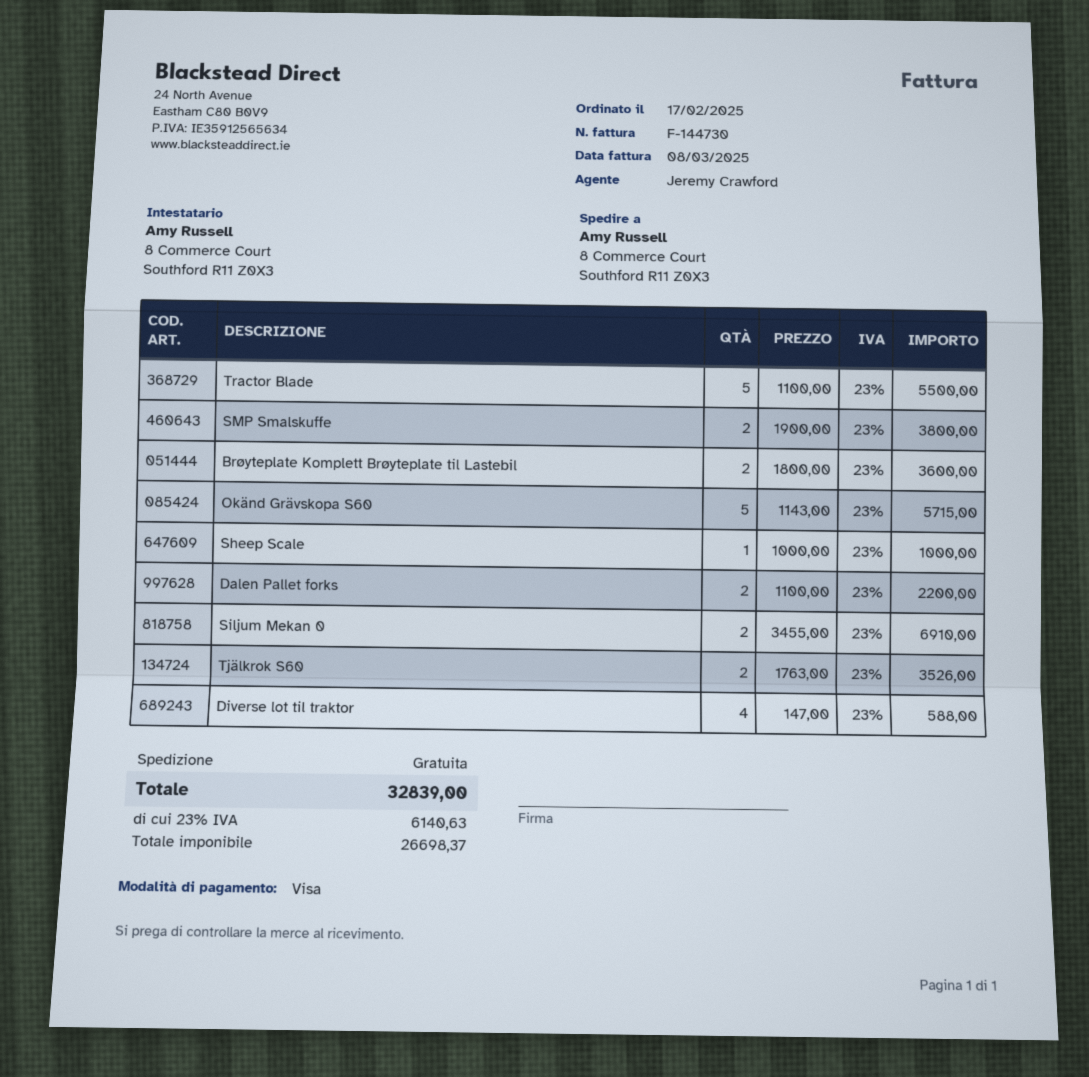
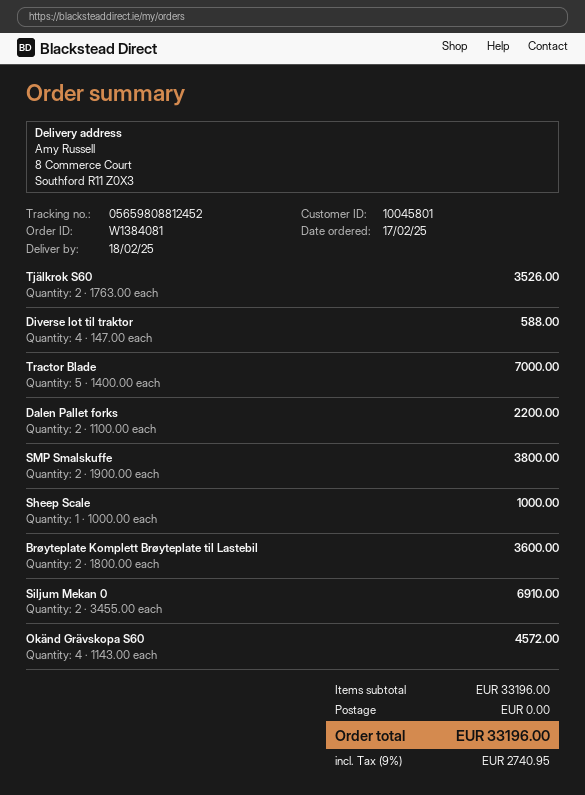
Tractor Blade: 5 x 1100.00 = 5500.00 -> 5 x 1400.00 = 7000.00
Okänd Grävskopa S60: 5 x 1143.00 = 5715.00 -> 4 x 1143.00 = 4572.00
tax: 23% = 6140.63 -> 9% = 2740.95
total: 32839.00 -> 33196.00

